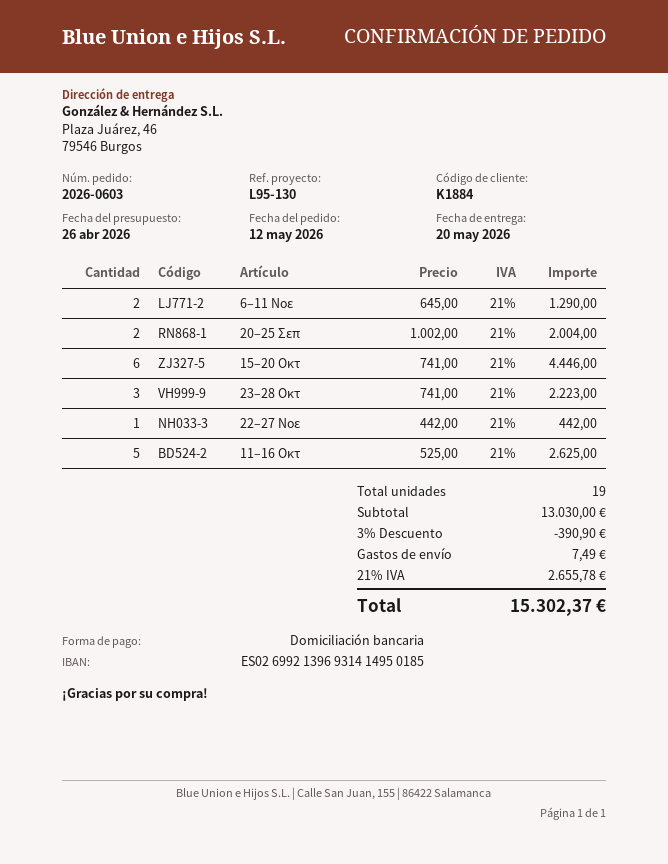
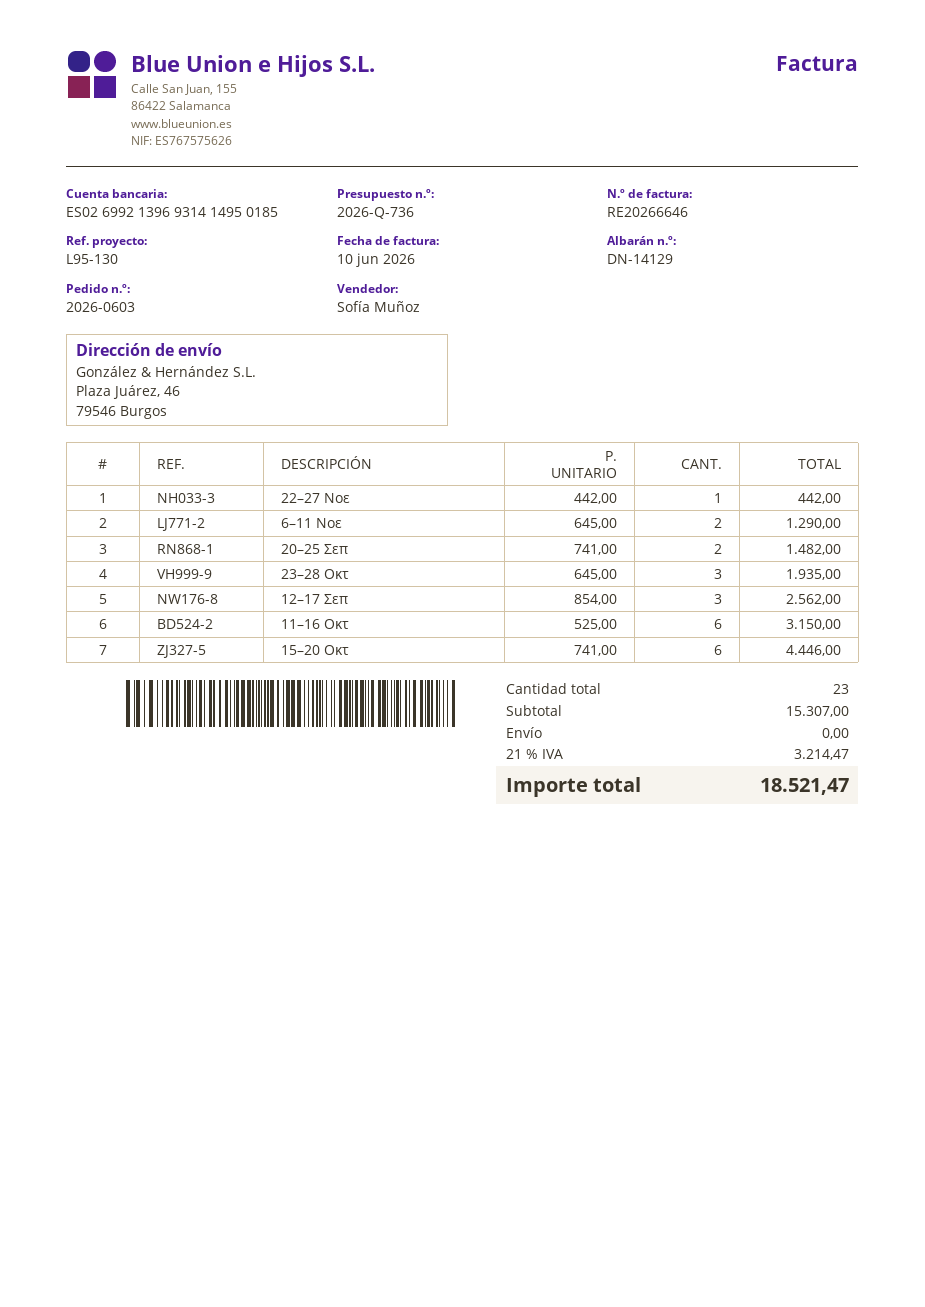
20–25 Σεπ: 2 x 1002.00 = 2004.00 -> 2 x 741.00 = 1482.00
23–28 Οκτ: 3 x 741.00 = 2223.00 -> 3 x 645.00 = 1935.00
11–16 Οκτ: 5 x 525.00 = 2625.00 -> 6 x 525.00 = 3150.00
12–17 Σεπ: none -> 3 x 854.00 = 2562.00
total quantity: 19 -> 23
subtotal: 13030.00 -> 15307.00
discount: 3% = 390.90 -> none
shipping: 7.49 -> 0.00
tax: 21% = 2655.78 -> 21% = 3214.47
total: 15302.37 -> 18521.47

